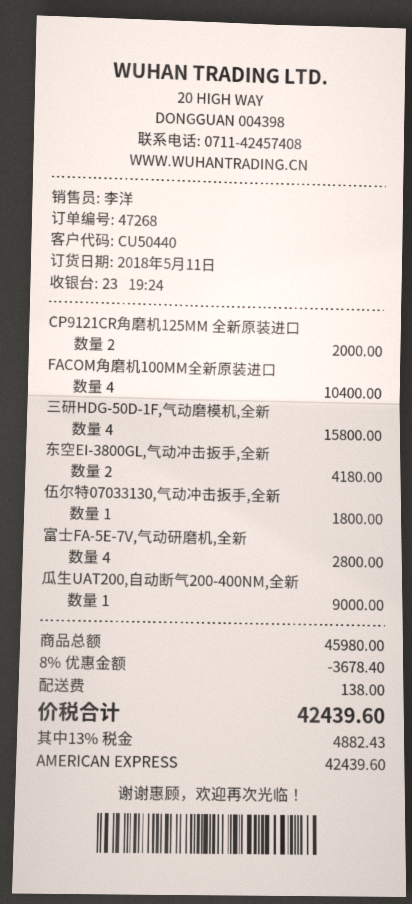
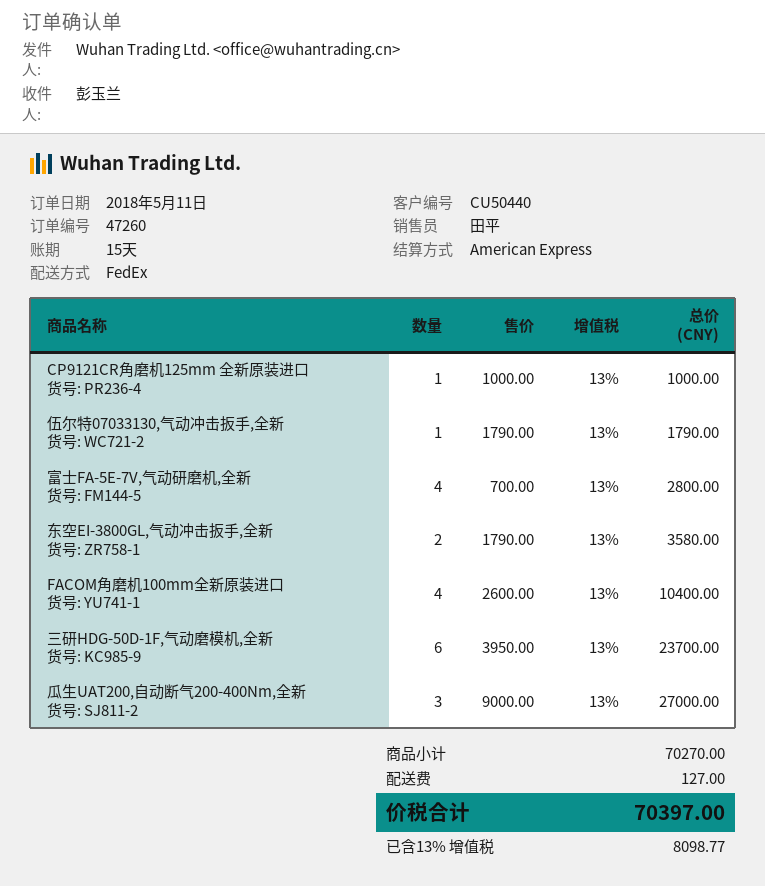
order number: 47268 -> 47260
sales rep: 李洋 -> 田平
CP9121CR角磨机125MM 全新原装进口: 2 for 2000.00 -> 1 for 1000.00
三研HDG-50D-1F,气动磨模机,全新: 4 for 15800.00 -> 6 for 23700.00
东空EI-3800GL,气动冲击扳手,全新: 2 for 4180.00 -> 2 for 3580.00
伍尔特07033130,气动冲击扳手,全新: 1 for 1800.00 -> 1 for 1790.00
瓜生UAT200,自动断气200-400NM,全新: 1 for 9000.00 -> 3 for 27000.00
subtotal: 45980.00 -> 70270.00
discount: 8% = 3678.40 -> none
shipping: 138.00 -> 127.00
tax: 13% = 4882.43 -> 13% = 8098.77
total: 42439.60 -> 70397.00

